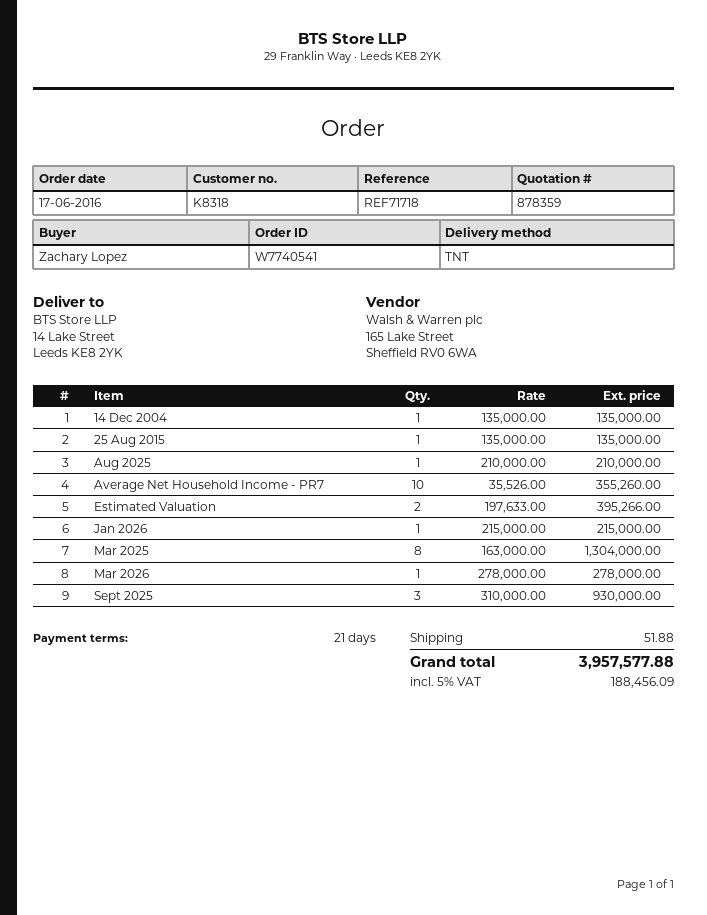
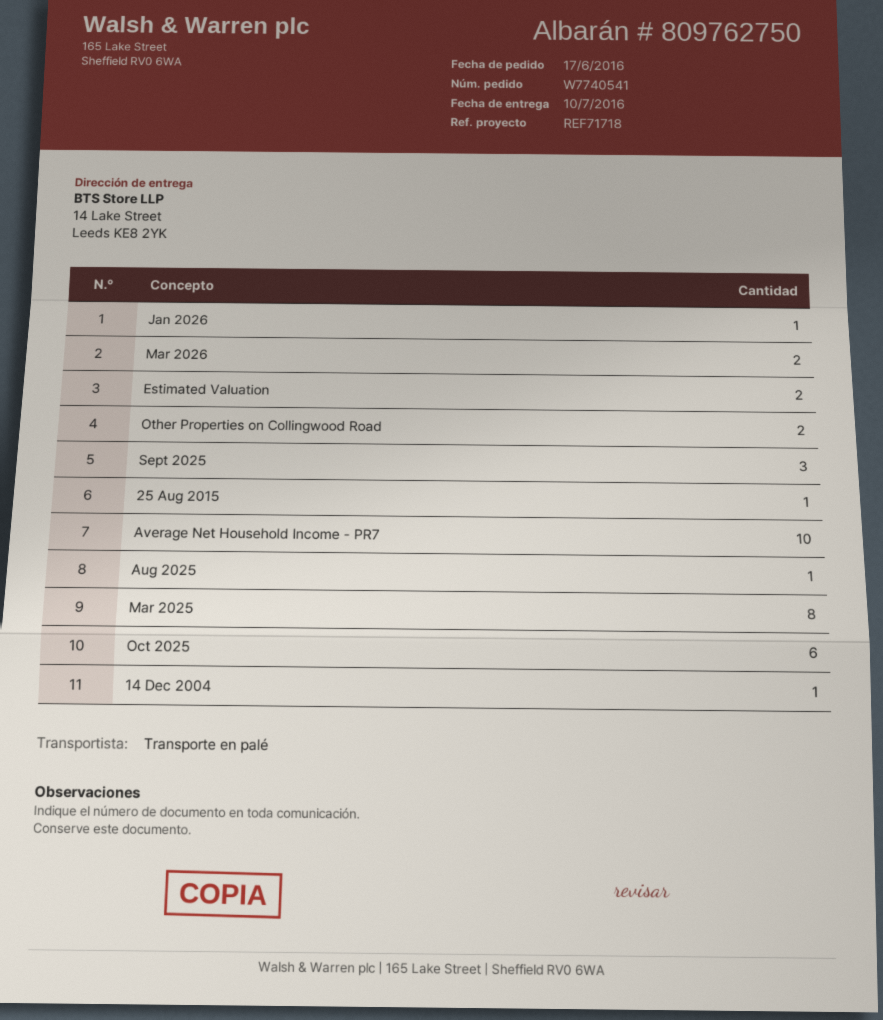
shipping method: TNT -> pallet freight
Mar 2026: 1 -> 2
Other Properties on Collingwood Road: none -> 2
Oct 2025: none -> 6

